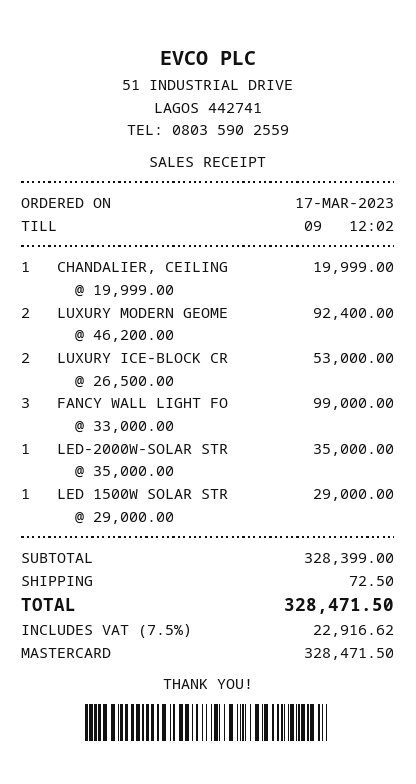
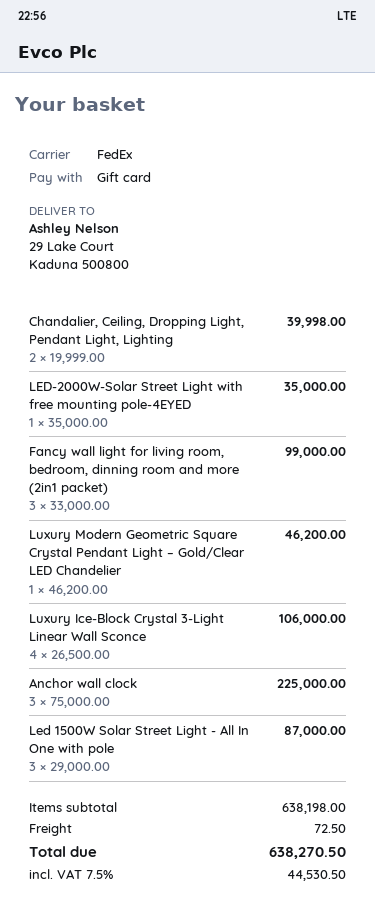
payment method: Mastercard -> gift card
CHANDALIER, CEILING: 1 x 19999.00 = 19999.00 -> 2 x 19999.00 = 39998.00
LUXURY MODERN GEOME: 2 x 46200.00 = 92400.00 -> 1 x 46200.00 = 46200.00
LUXURY ICE-BLOCK CR: 2 x 26500.00 = 53000.00 -> 4 x 26500.00 = 106000.00
LED 1500W SOLAR STR: 1 x 29000.00 = 29000.00 -> 3 x 29000.00 = 87000.00
Anchor wall clock: none -> 3 x 75000.00 = 225000.00
subtotal: 328399.00 -> 638198.00
tax: 7.5% = 22916.62 -> 7.5% = 44530.50
total: 328471.50 -> 638270.50

